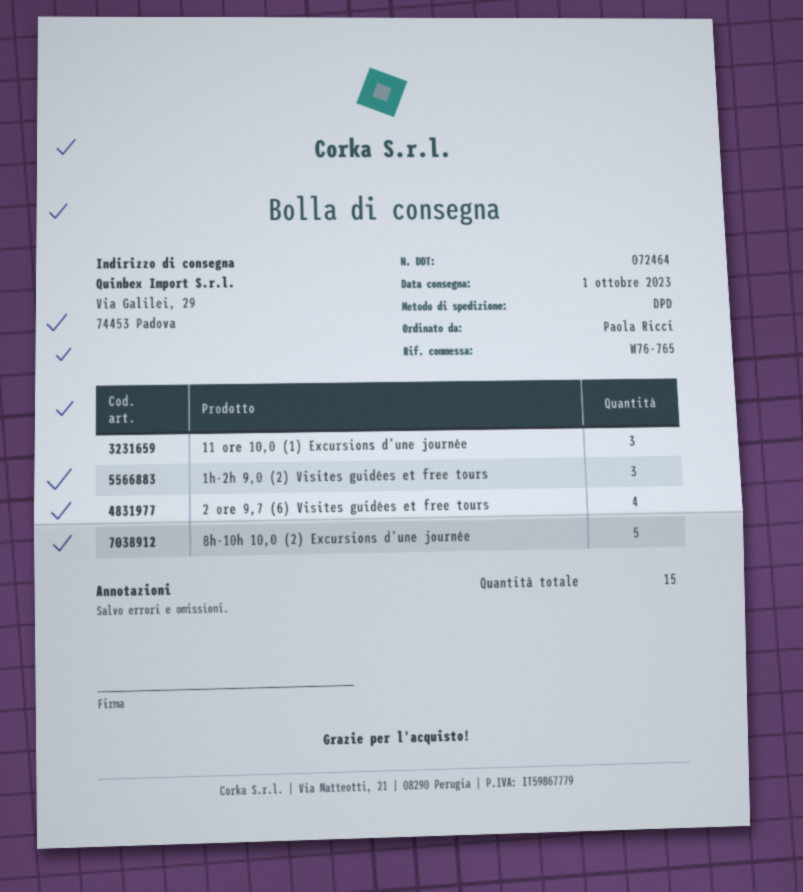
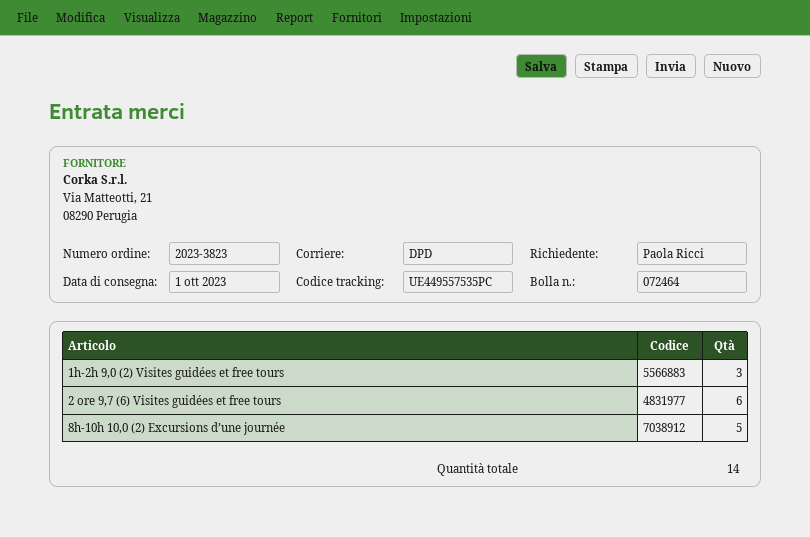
11 ore 10,0 (1) Excursions d’une journée: 3 -> none
2 ore 9,7 (6) Visites guidées et free tours: 4 -> 6
total quantity: 15 -> 14

